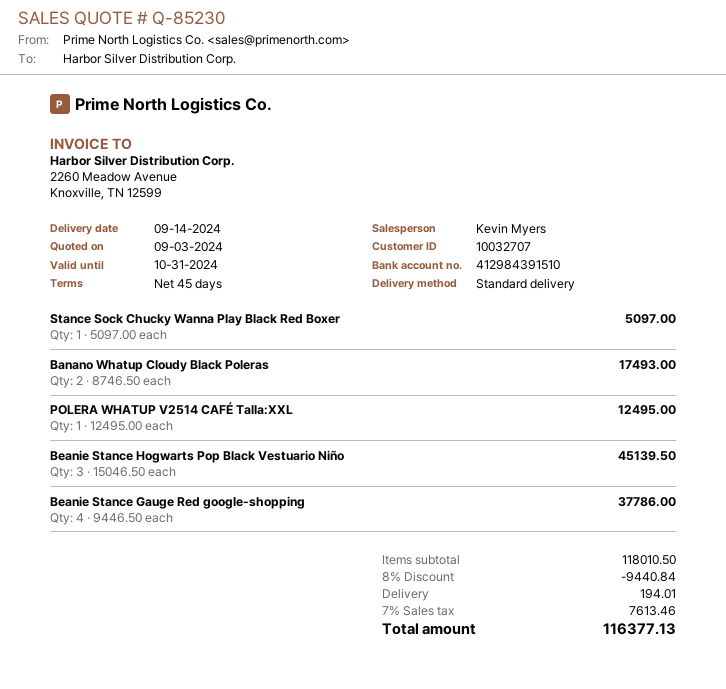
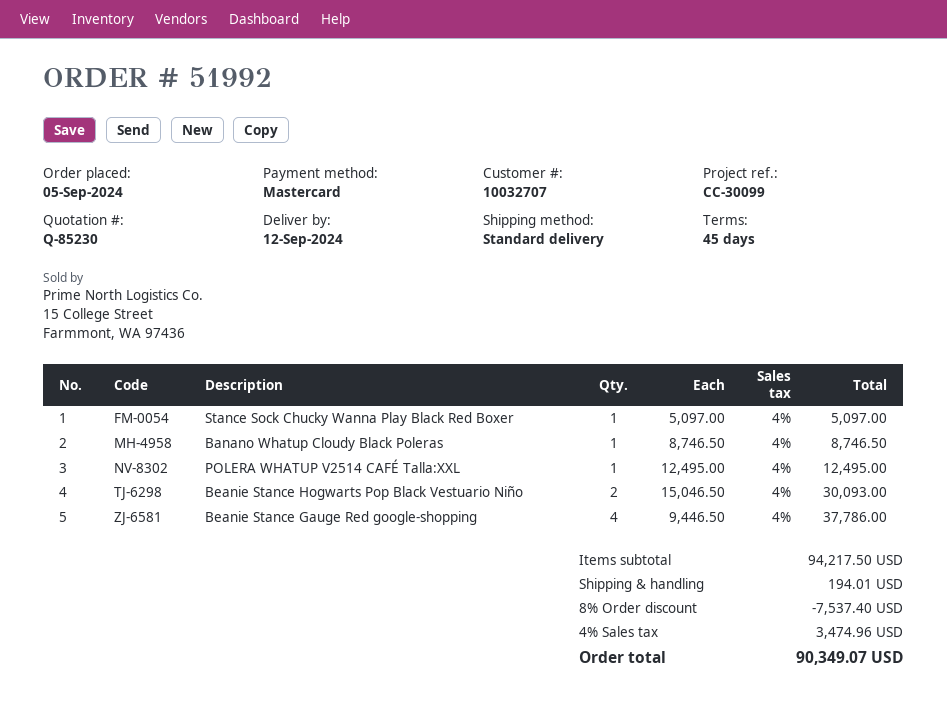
delivery date: 2024-09-14 -> 2024-09-12
Banano Whatup Cloudy Black Poleras: 2 x 8746.50 = 17493.00 -> 1 x 8746.50 = 8746.50
Beanie Stance Hogwarts Pop Black Vestuario Niño: 3 x 15046.50 = 45139.50 -> 2 x 15046.50 = 30093.00
subtotal: 118010.50 -> 94217.50
discount: 8% = 9440.84 -> 8% = 7537.40
tax: 7% = 7613.46 -> 4% = 3474.96
total: 116377.13 -> 90349.07

